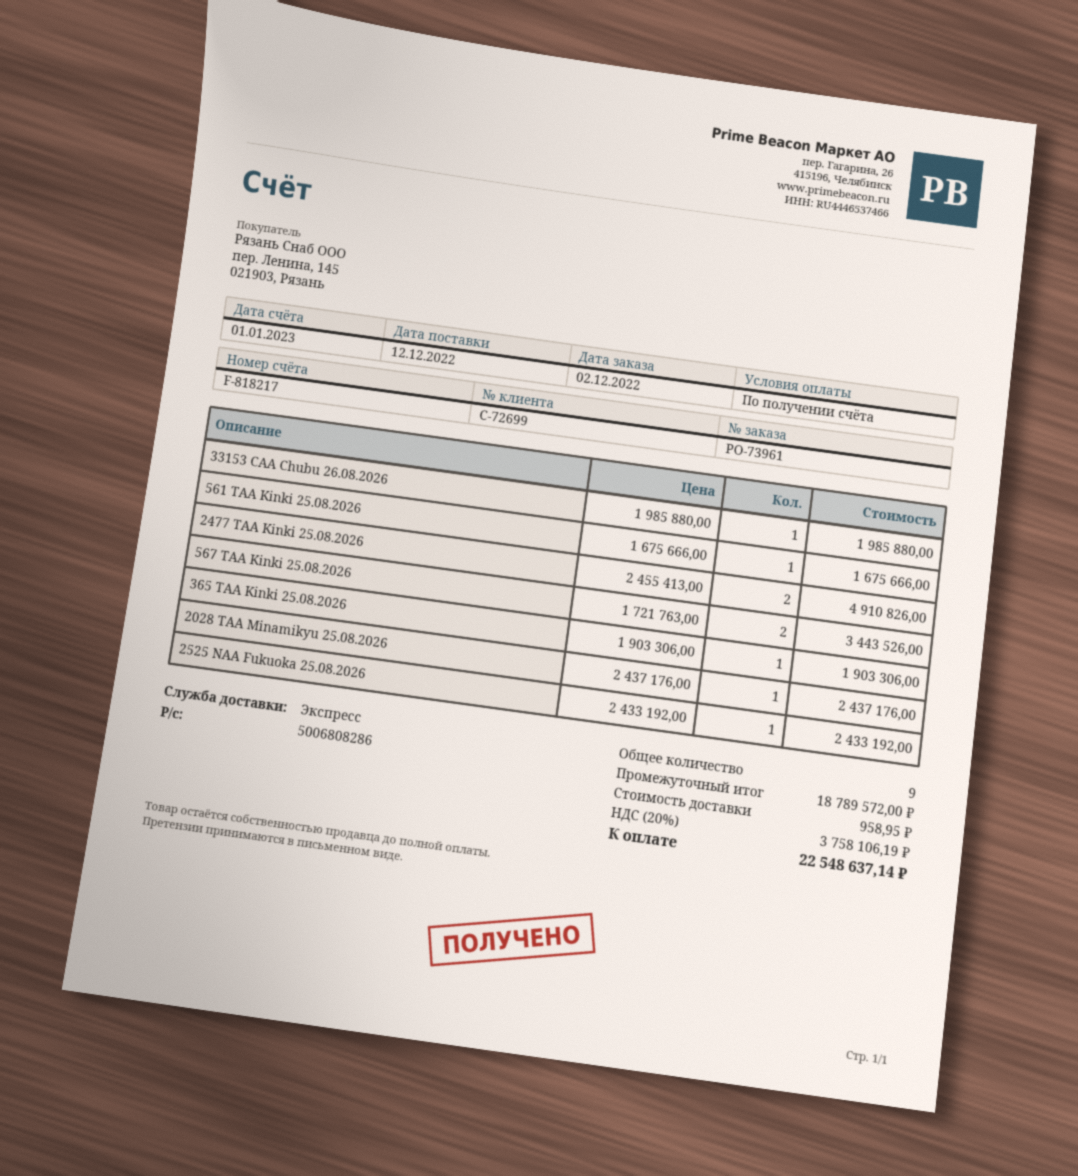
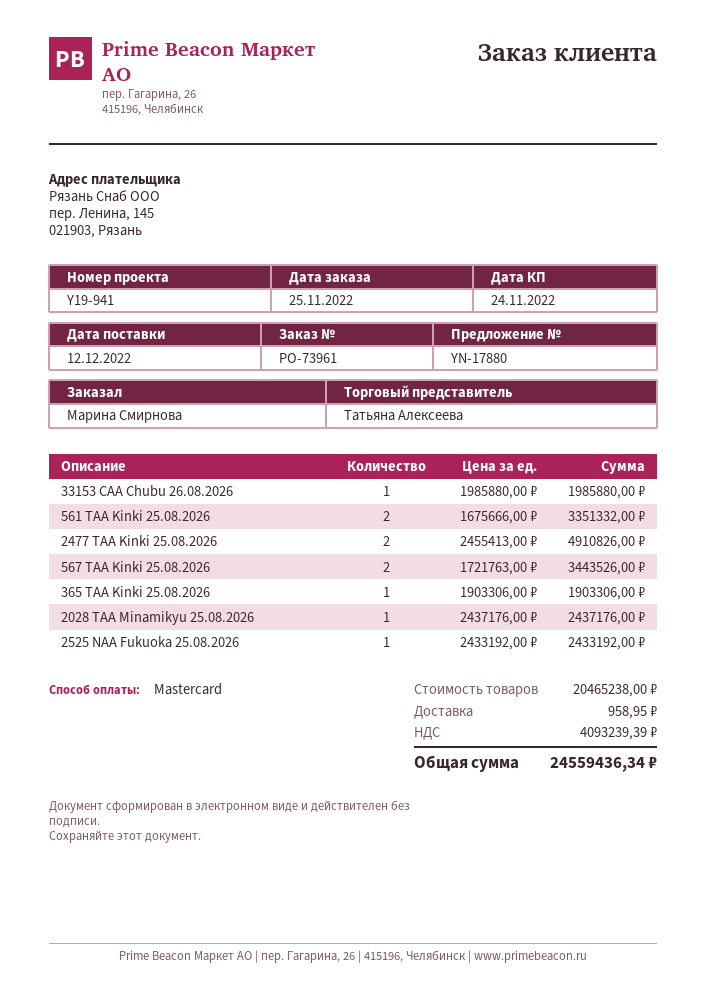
order date: 2022-12-02 -> 2022-11-25
561 TAA Kinki 25.08.2026: 1 x 1675666.00 = 1675666.00 -> 2 x 1675666.00 = 3351332.00
subtotal: 18789572.00 -> 20465238.00
tax: 3758106.19 -> 4093239.39
total: 22548637.14 -> 24559436.34

